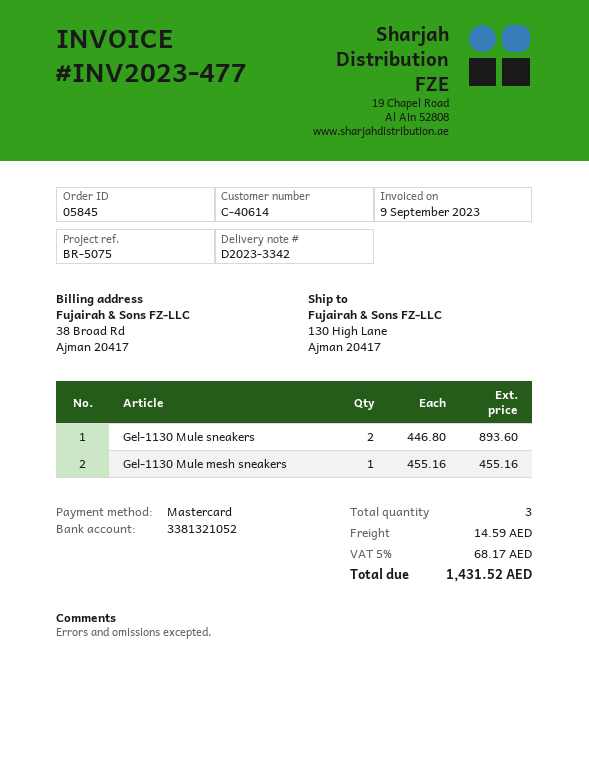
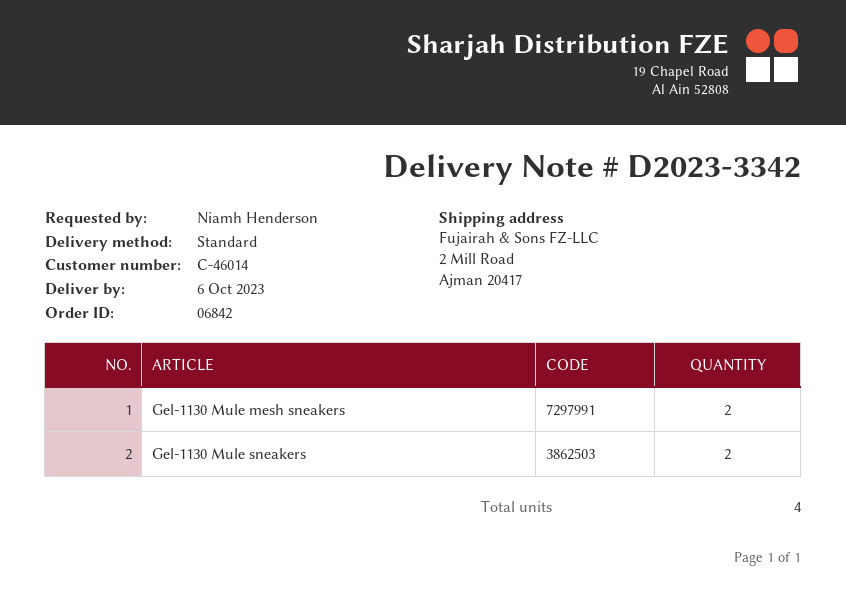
order number: 05845 -> 06842
customer number: C-40614 -> C-46014
ship to: 130 High Lane, Ajman 20417 -> 2 Mill Road, Ajman 20417
Gel-1130 Mule mesh sneakers: 1 -> 2
total quantity: 3 -> 4

